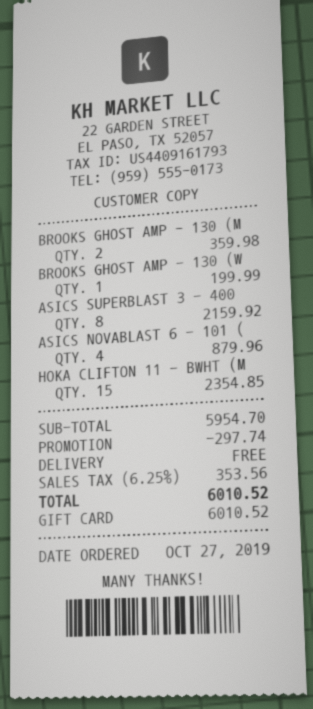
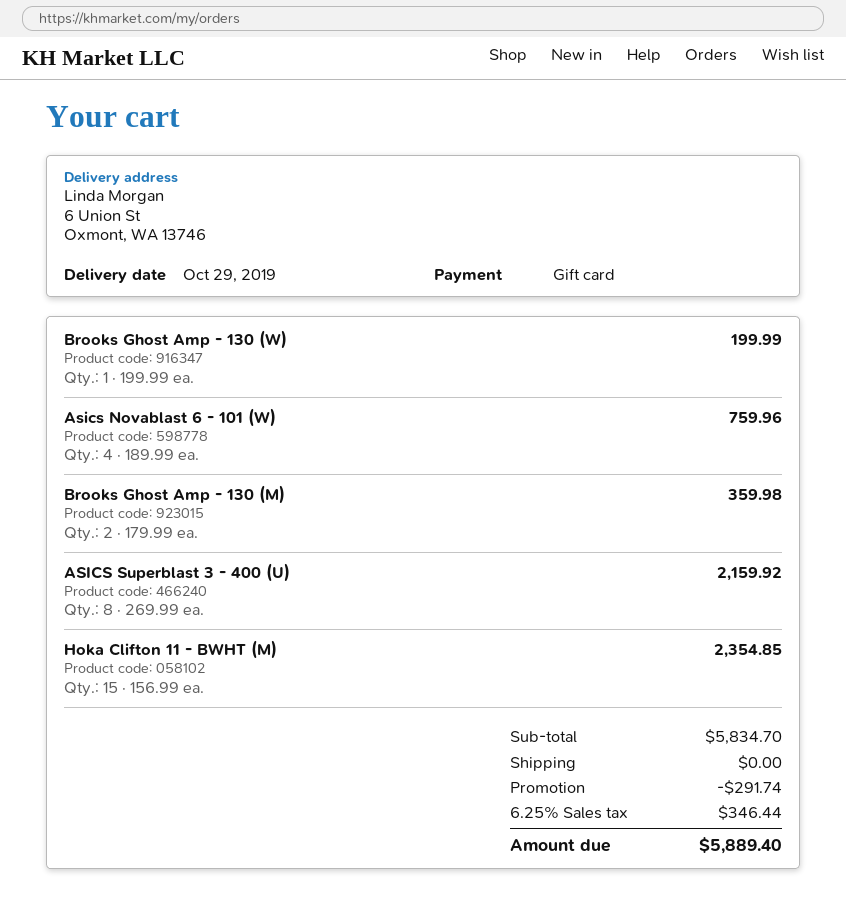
ASICS NOVABLAST 6 - 101 (: 4 for 879.96 -> 4 for 759.96
subtotal: 5954.70 -> 5834.70
discount: 297.74 -> 291.74
tax: 6.25% = 353.56 -> 6.25% = 346.44
total: 6010.52 -> 5889.40

